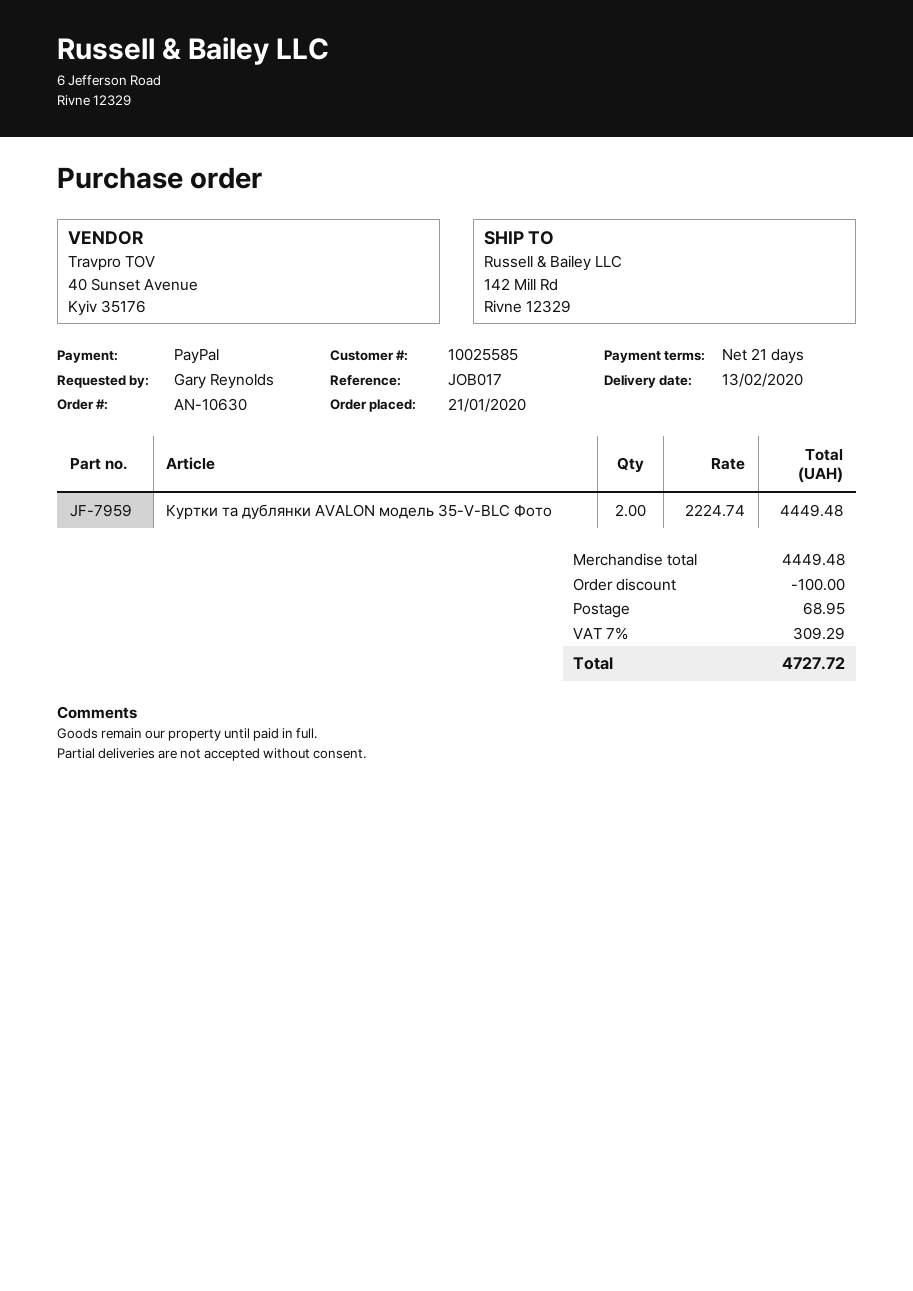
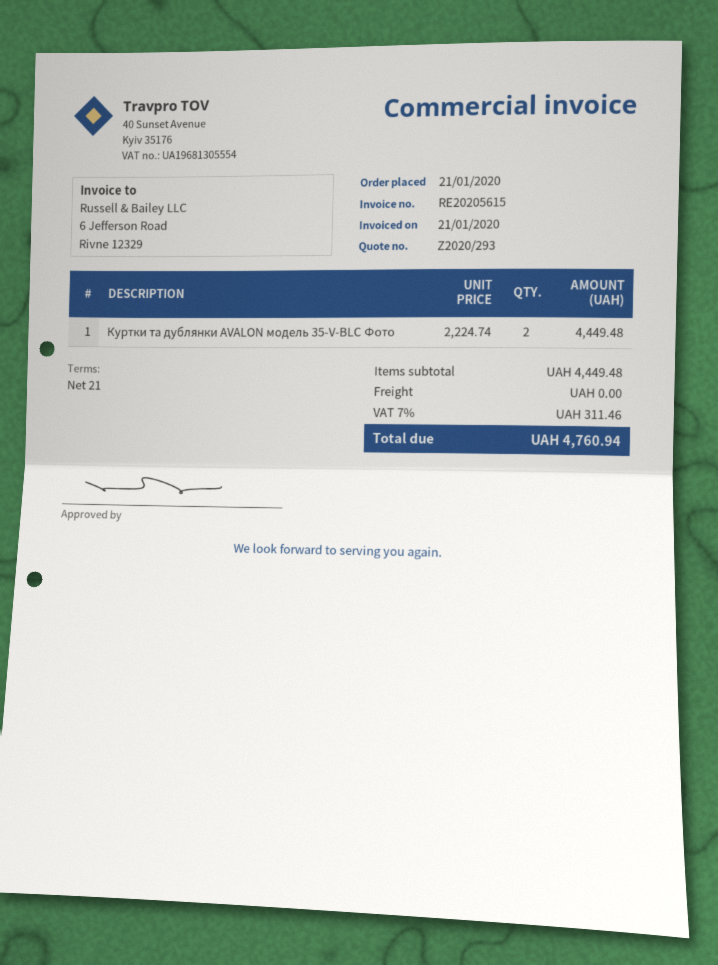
discount: 100.00 -> none
shipping: 68.95 -> 0.00
tax: 7% = 309.29 -> 7% = 311.46
total: 4727.72 -> 4760.94

